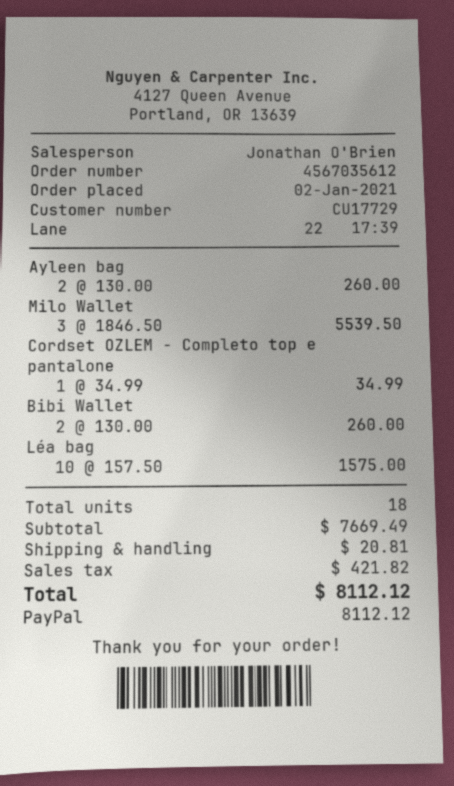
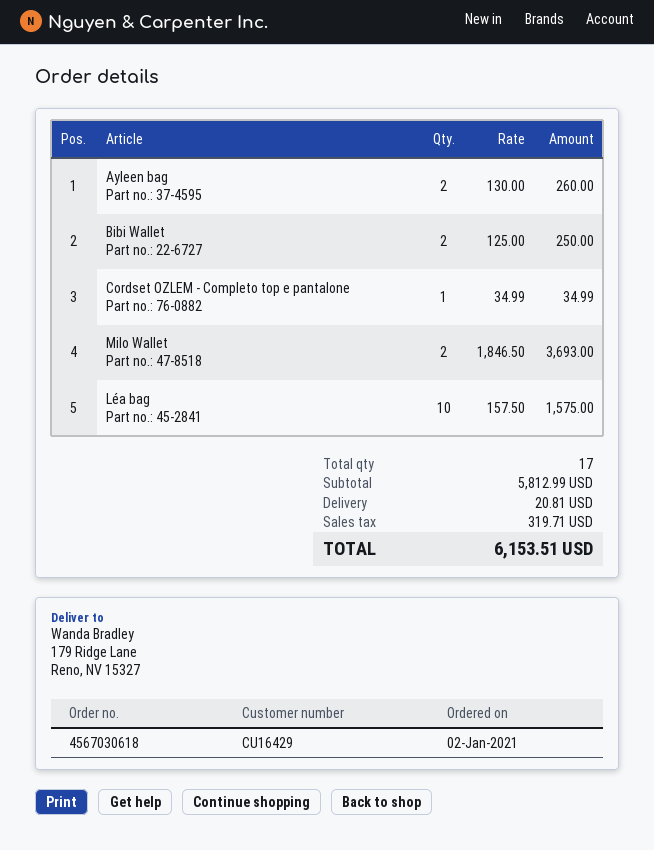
order number: 4567035612 -> 4567030618
customer number: CU17729 -> CU16429
Milo Wallet: 3 x 1846.50 = 5539.50 -> 2 x 1846.50 = 3693.00
Bibi Wallet: 2 x 130.00 = 260.00 -> 2 x 125.00 = 250.00
total quantity: 18 -> 17
subtotal: 7669.49 -> 5812.99
tax: 421.82 -> 319.71
total: 8112.12 -> 6153.51

